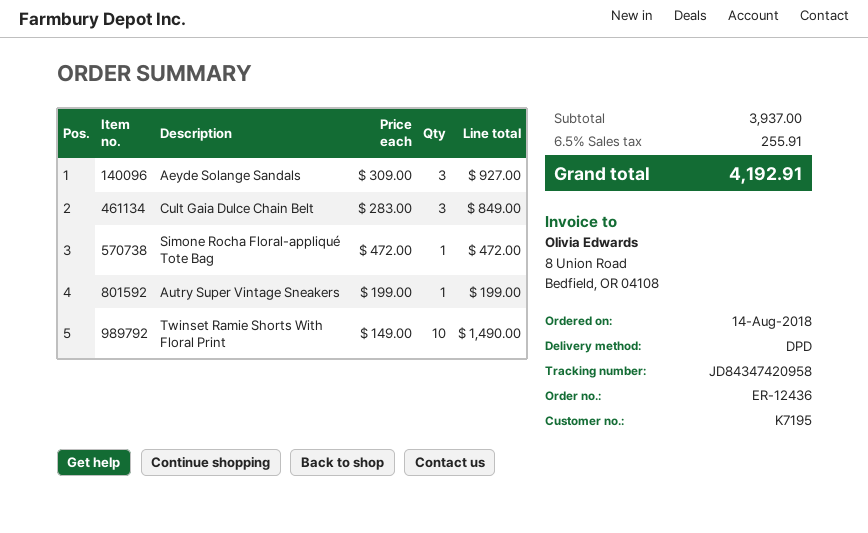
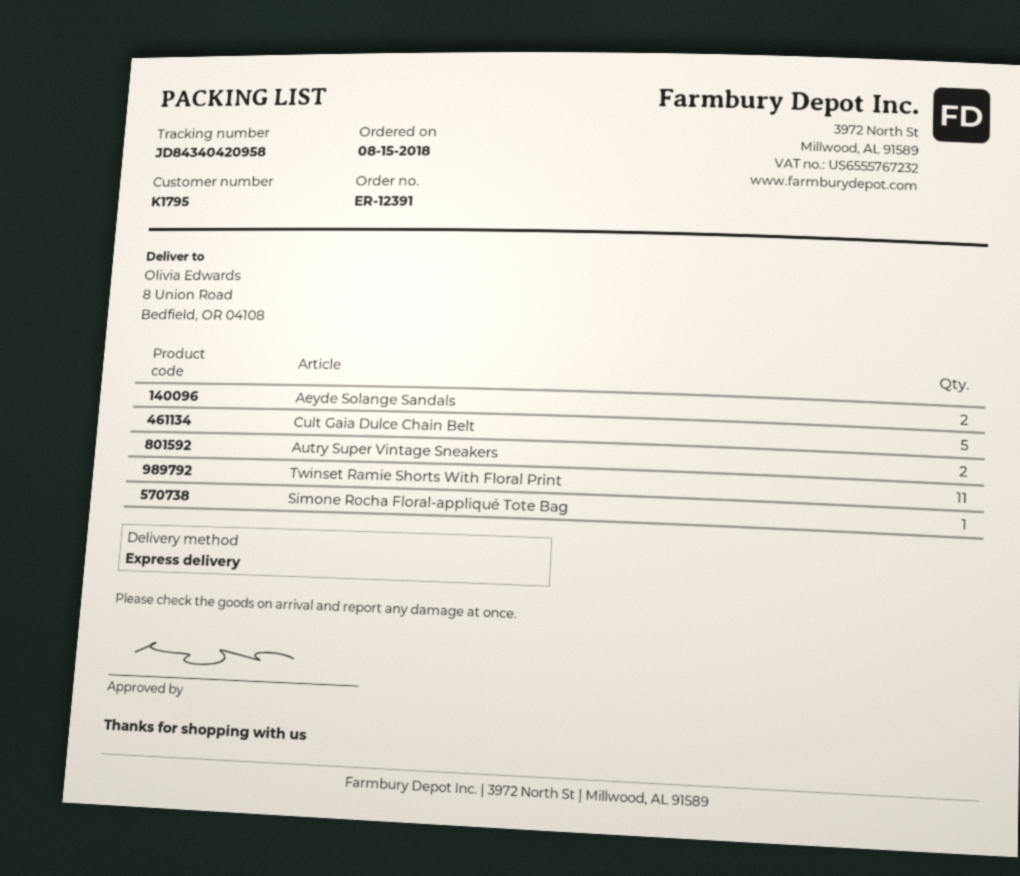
order number: ER-12436 -> ER-12391
order date: 2018-08-14 -> 2018-08-15
customer number: K7195 -> K1795
shipping method: DPD -> express
tracking number: JD84347420958 -> JD84340420958
Aeyde Solange Sandals: 3 -> 2
Cult Gaia Dulce Chain Belt: 3 -> 5
Autry Super Vintage Sneakers: 1 -> 2
Twinset Ramie Shorts With Floral Print: 10 -> 11

